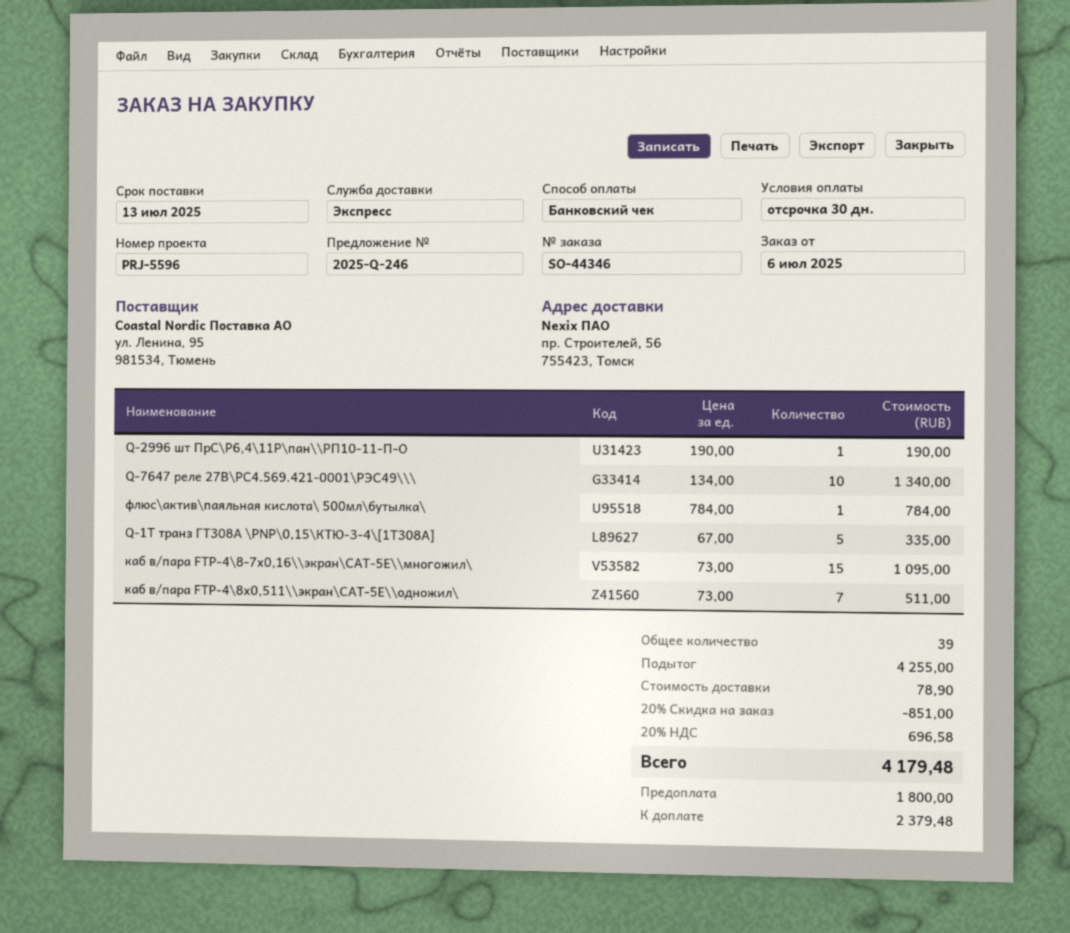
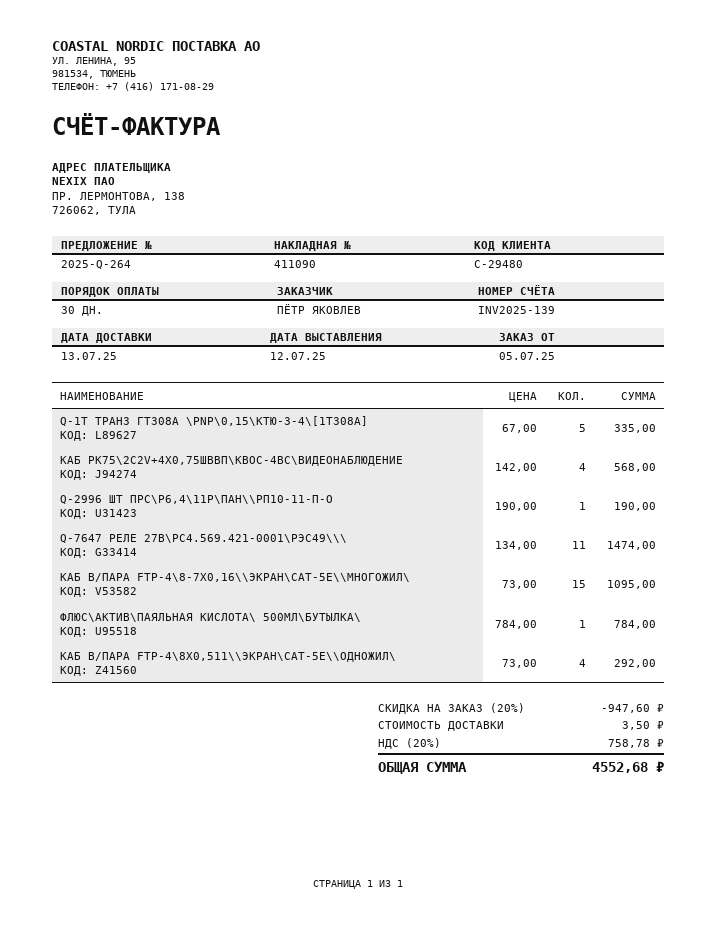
quote number: 2025-Q-246 -> 2025-Q-264
order date: 2025-07-06 -> 2025-07-05
Q-7647 реле 27В\РС4.569.421-0001\РЭС49\\\: 10 x 134.00 = 1340.00 -> 11 x 134.00 = 1474.00
каб в/пара FTP-4\8x0,511\\экран\CAT-5E\\одножил\: 7 x 73.00 = 511.00 -> 4 x 73.00 = 292.00
КАБ РК75\2C2V+4X0,75ШВВП\КВОС-4ВС\ВИДЕОНАБЛЮДЕНИЕ: none -> 4 x 142.00 = 568.00
discount: 20% = 851.00 -> 20% = 947.60
shipping: 78.90 -> 3.50
tax: 20% = 696.58 -> 20% = 758.78
total: 4179.48 -> 4552.68

